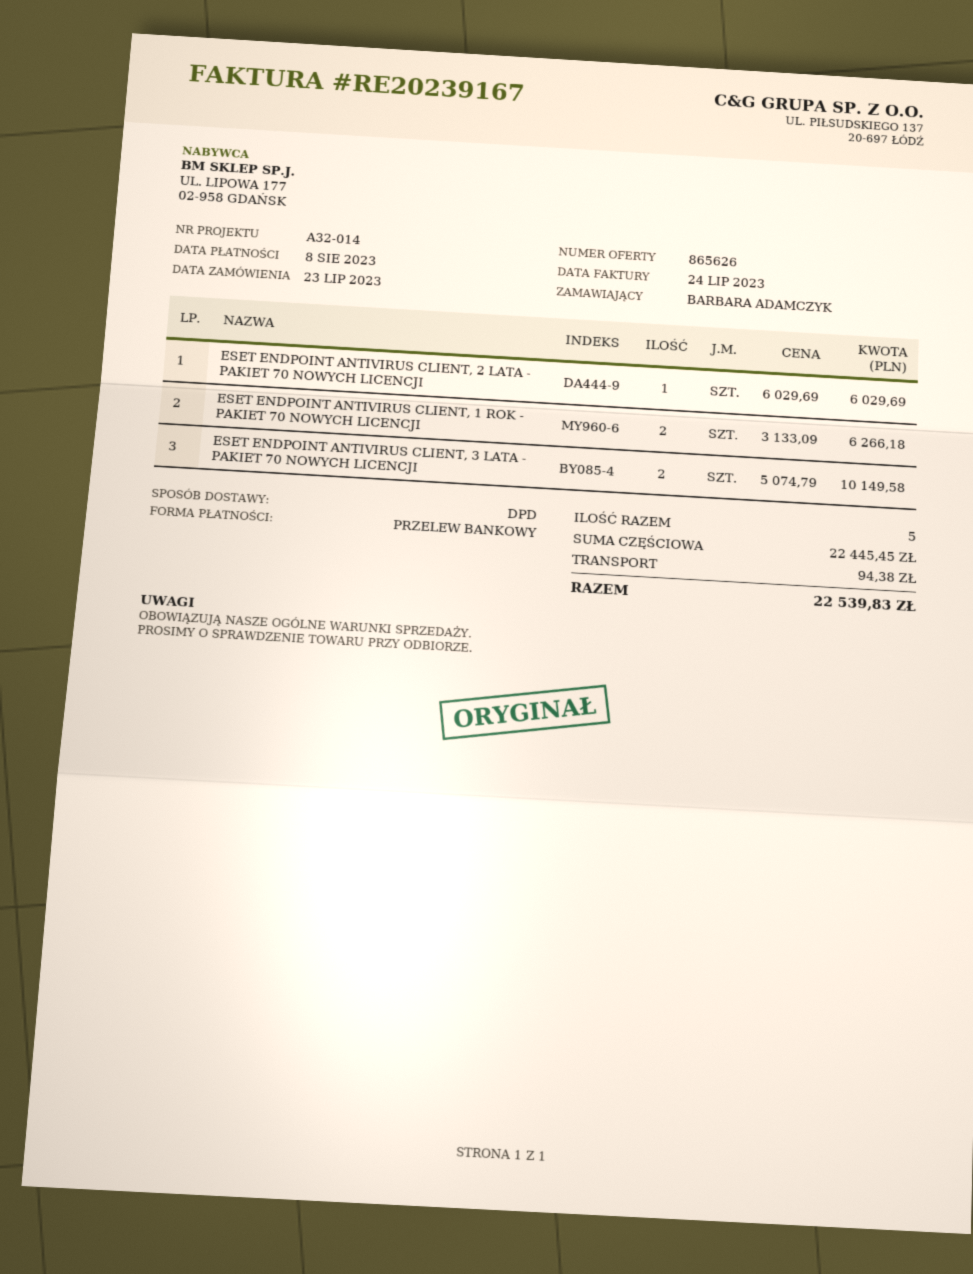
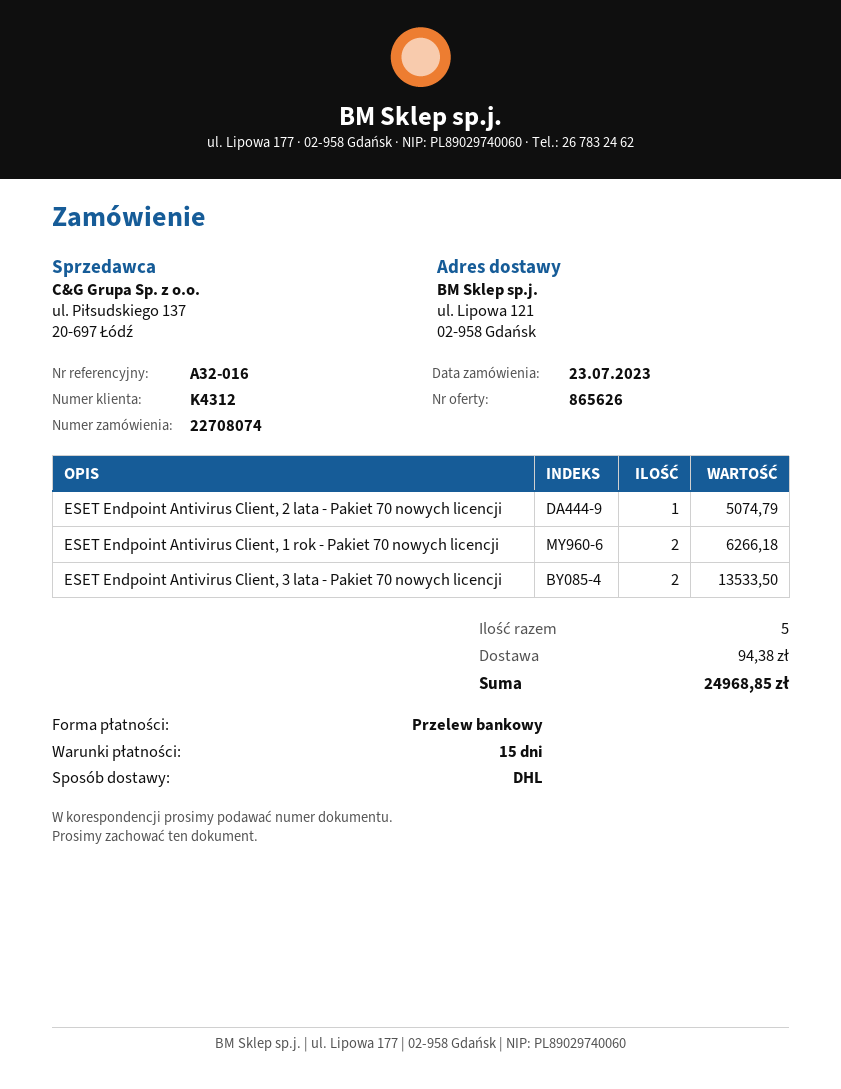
reference: A32-014 -> A32-016
shipping method: DPD -> DHL
ESET ENDPOINT ANTIVIRUS CLIENT, 2 LATA - PAKIET 70 NOWYCH LICENCJI: 1 for 6029.69 -> 1 for 5074.79
ESET ENDPOINT ANTIVIRUS CLIENT, 3 LATA - PAKIET 70 NOWYCH LICENCJI: 2 for 10149.58 -> 2 for 13533.50
total: 22539.83 -> 24968.85

